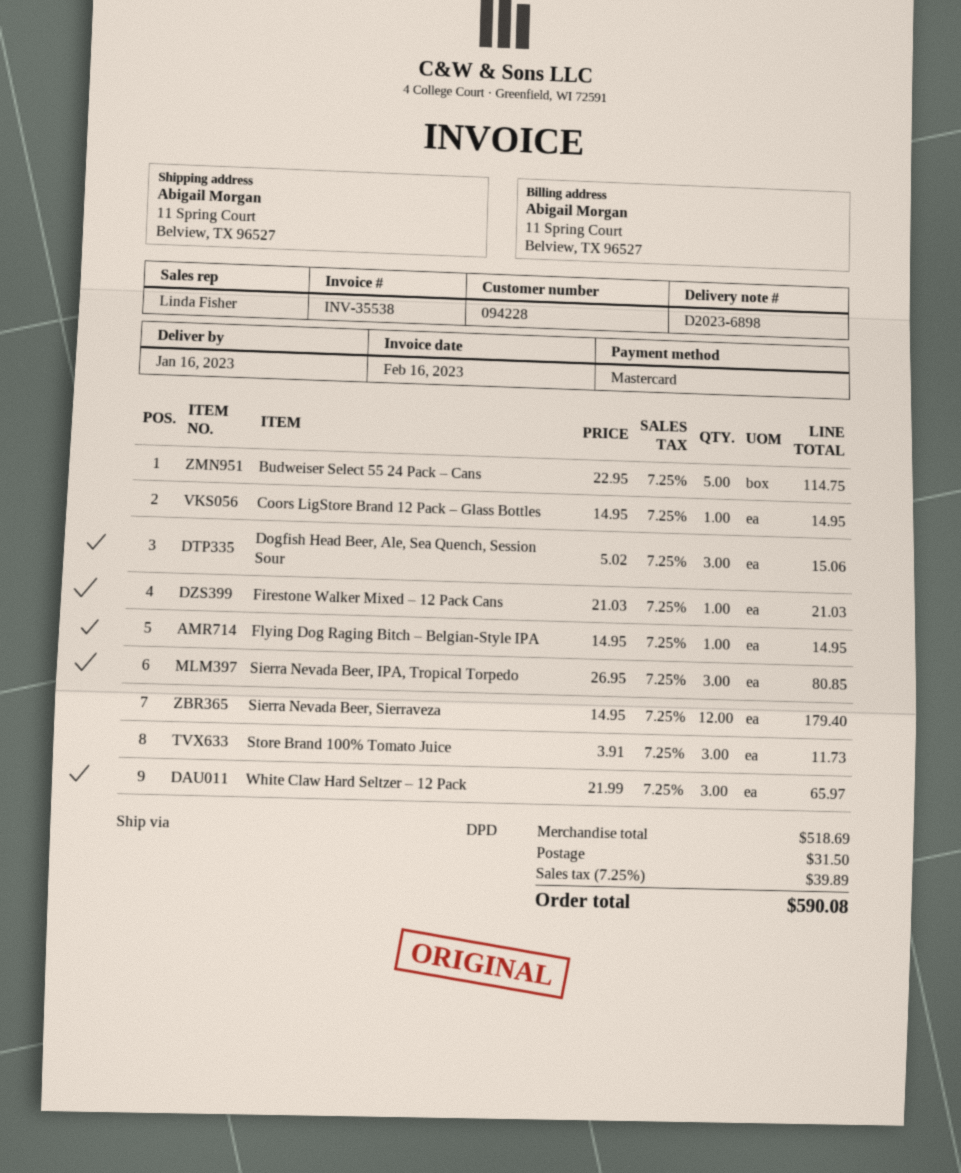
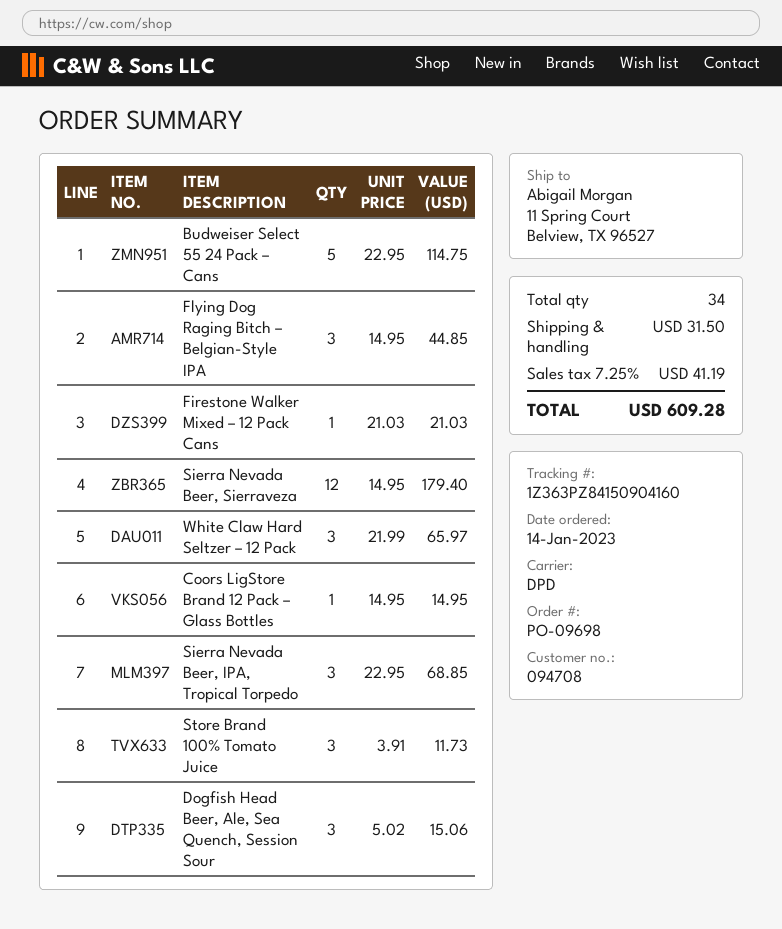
customer number: 094228 -> 094708
Flying Dog Raging Bitch – Belgian-Style IPA: 1 x 14.95 = 14.95 -> 3 x 14.95 = 44.85
Sierra Nevada Beer, IPA, Tropical Torpedo: 3 x 26.95 = 80.85 -> 3 x 22.95 = 68.85
tax: 7.25% = 39.89 -> 7.25% = 41.19
total: 590.08 -> 609.28

